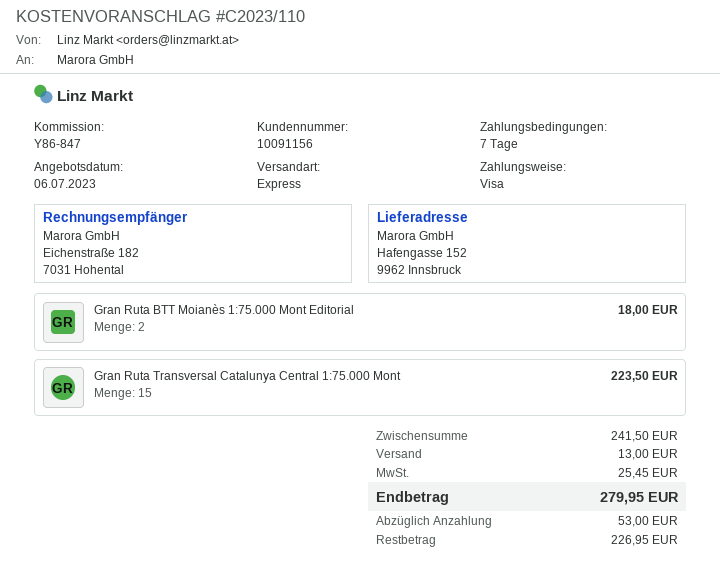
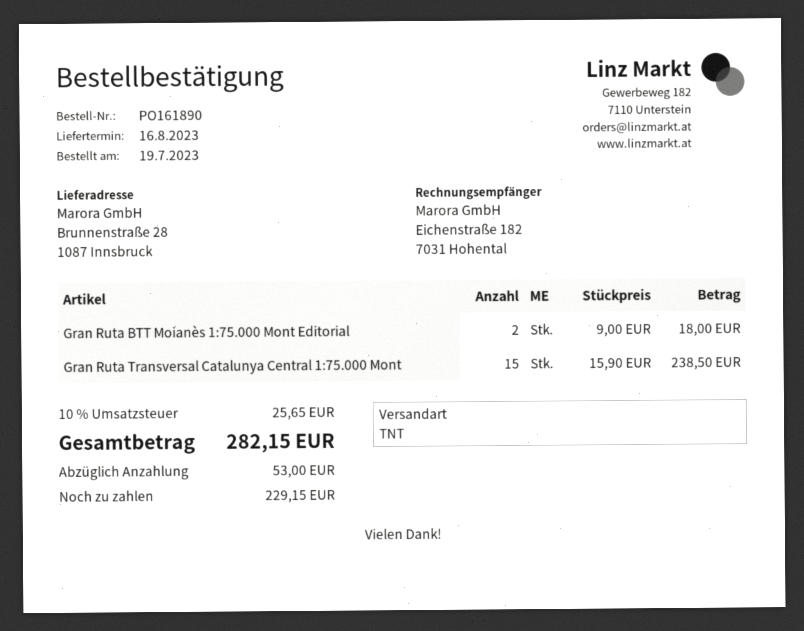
shipping method: express -> TNT
ship to: Hafengasse 152, 9962 Innsbruck -> Brunnenstraße 28, 1087 Innsbruck
Gran Ruta Transversal Catalunya Central 1:75.000 Mont: 15 for 223.50 -> 15 for 238.50
shipping: 13.00 -> none
tax: 25.45 -> 25.65
total: 279.95 -> 282.15
balance: 226.95 -> 229.15

